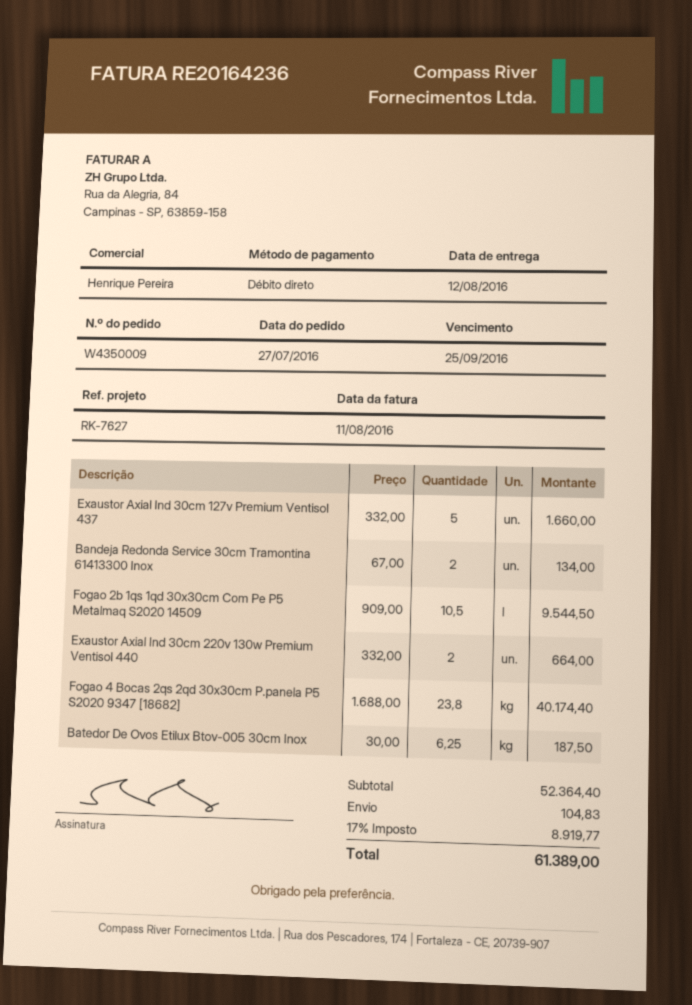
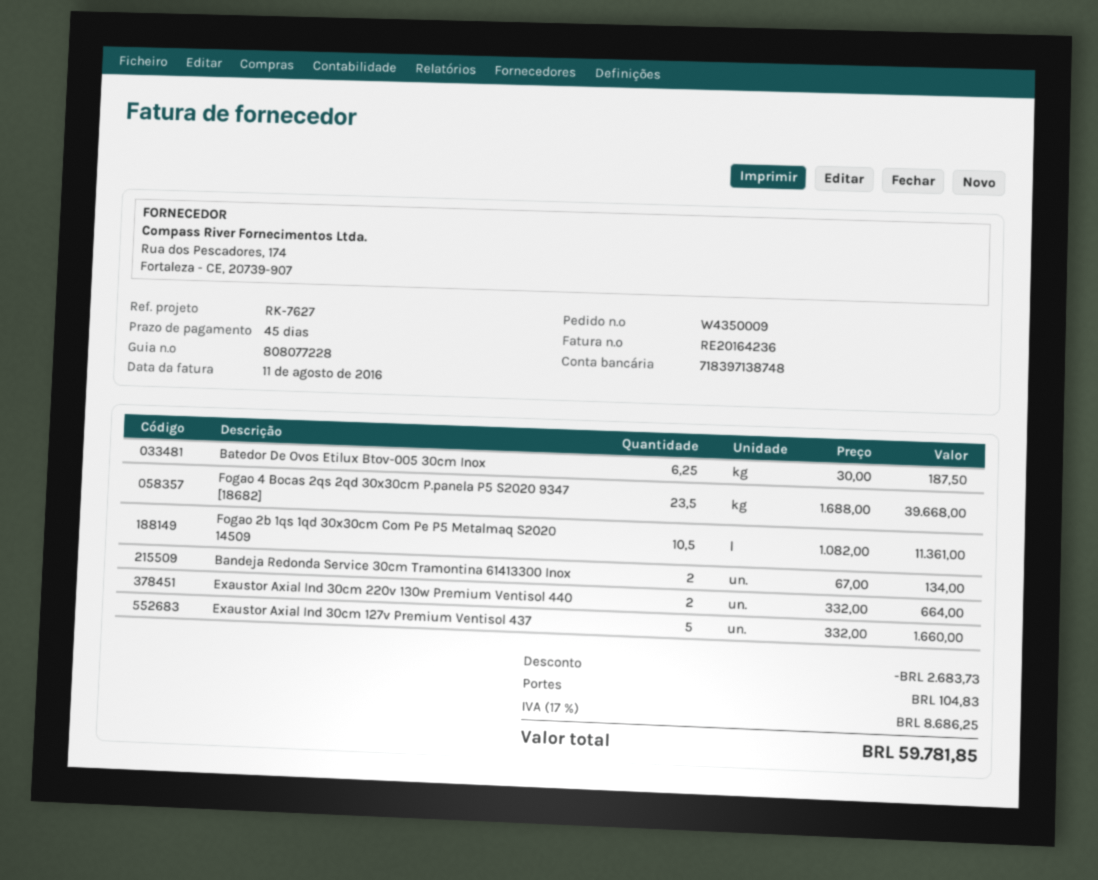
Fogao 2b 1qs 1qd 30x30cm Com Pe P5 Metalmaq S2020 14509: 10.5 x 909.00 = 9544.50 -> 10.5 x 1082.00 = 11361.00
Fogao 4 Bocas 2qs 2qd 30x30cm P.panela P5 S2020 9347 [18682]: 23.8 x 1688.00 = 40174.40 -> 23.5 x 1688.00 = 39668.00
discount: none -> 2683.73
tax: 17% = 8919.77 -> 17% = 8686.25
total: 61389.00 -> 59781.85

